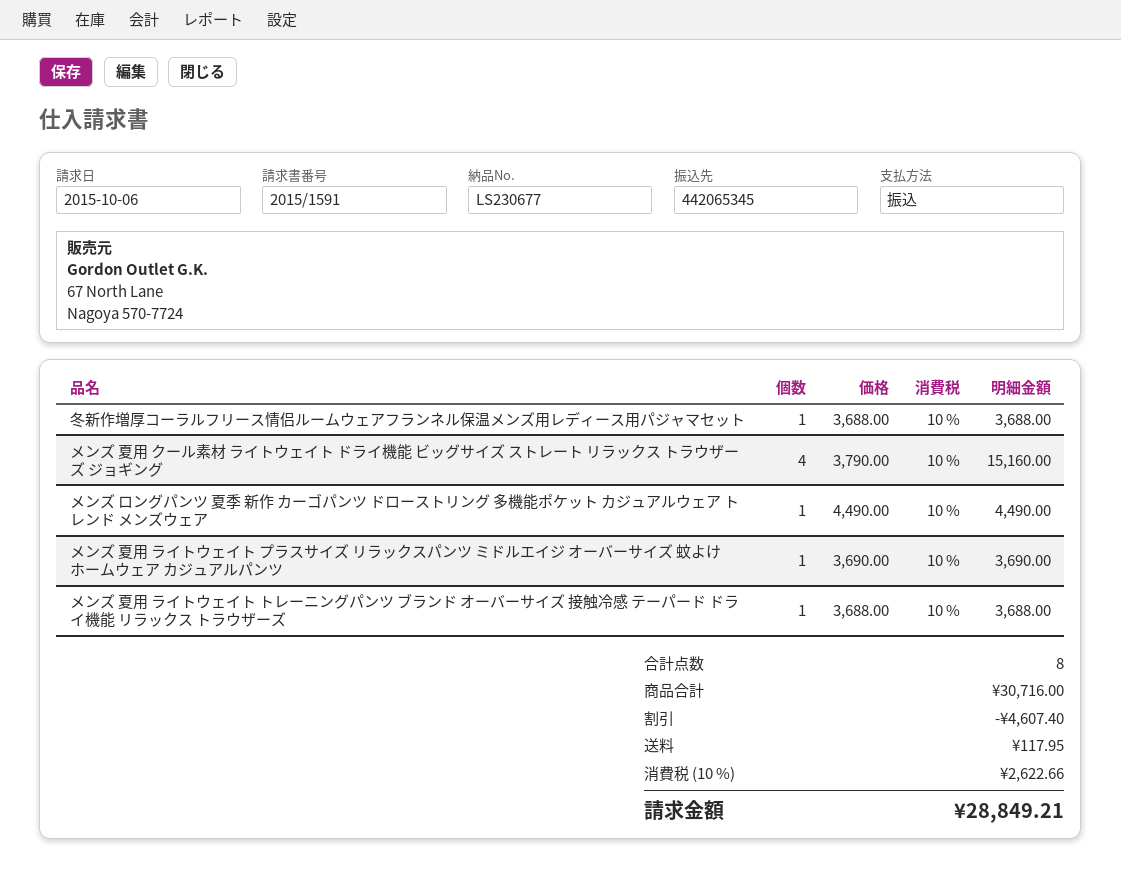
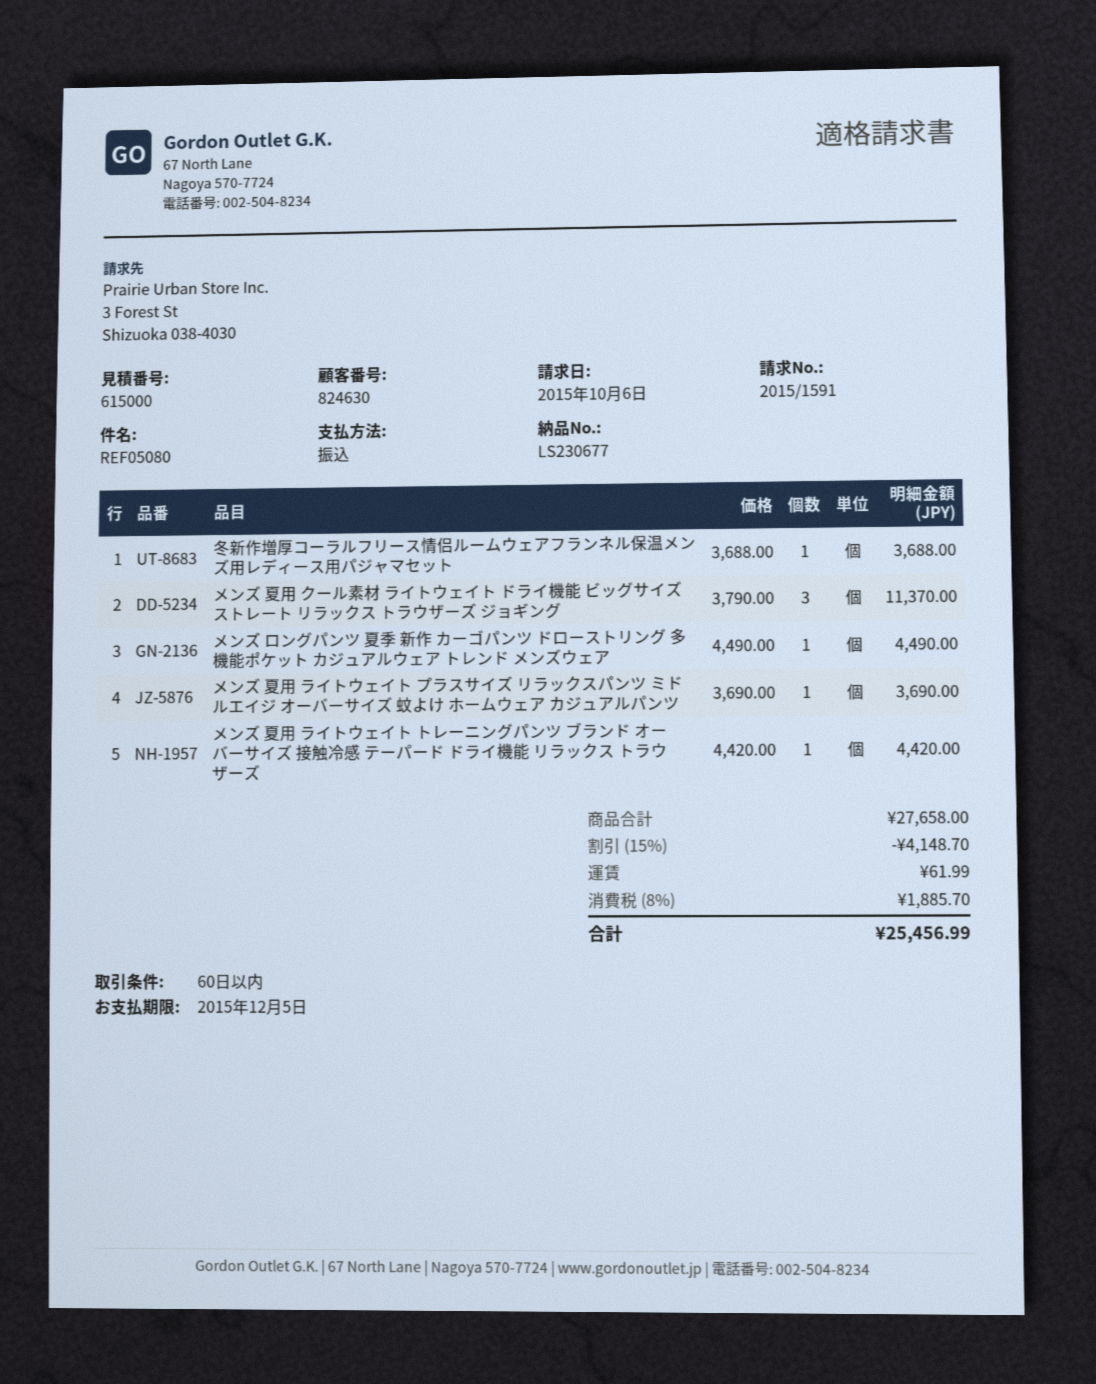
メンズ 夏用 クール素材 ライトウェイト ドライ機能 ビッグサイズ ストレート リラックス トラウザーズ ジョギング: 4 x 3790.00 = 15160.00 -> 3 x 3790.00 = 11370.00
メンズ 夏用 ライトウェイト トレーニングパンツ ブランド オーバーサイズ 接触冷感 テーパード ドライ機能 リラックス トラウザーズ: 1 x 3688.00 = 3688.00 -> 1 x 4420.00 = 4420.00
subtotal: 30716.00 -> 27658.00
discount: 4607.40 -> 4148.70
shipping: 117.95 -> 61.99
tax: 10% = 2622.66 -> 8% = 1885.70
total: 28849.21 -> 25456.99

